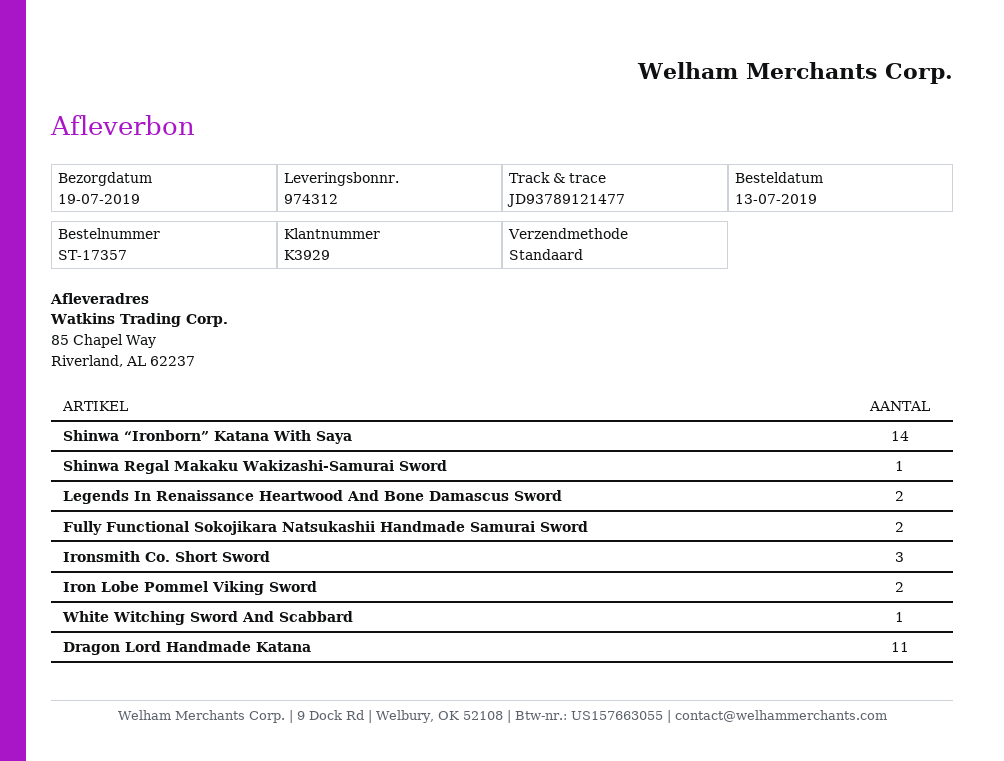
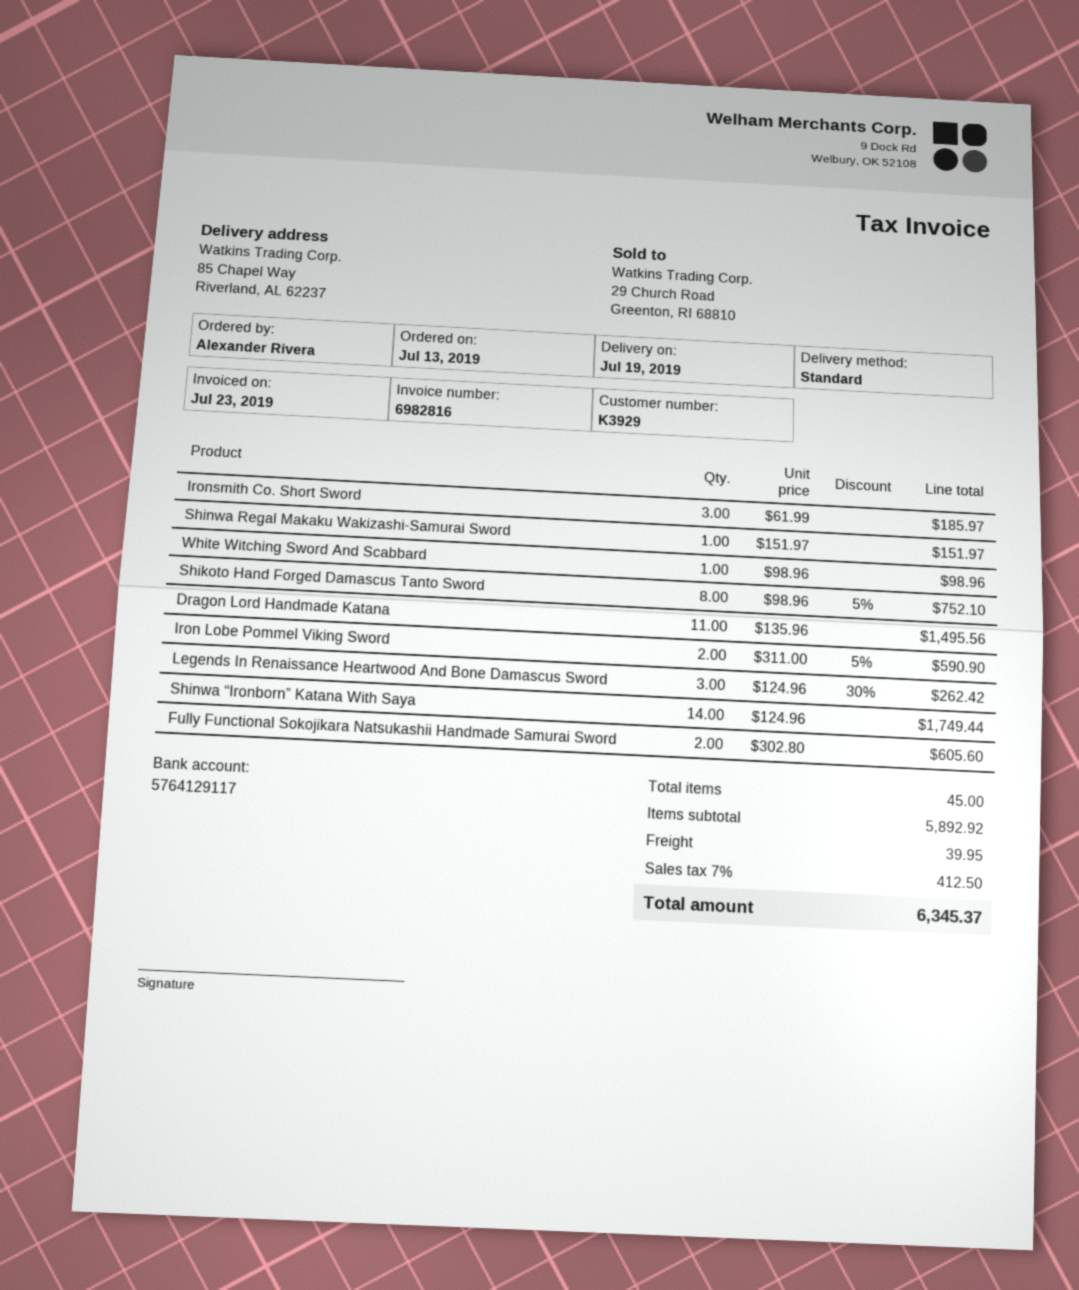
Legends In Renaissance Heartwood And Bone Damascus Sword: 2 -> 3
Shikoto Hand Forged Damascus Tanto Sword: none -> 8

